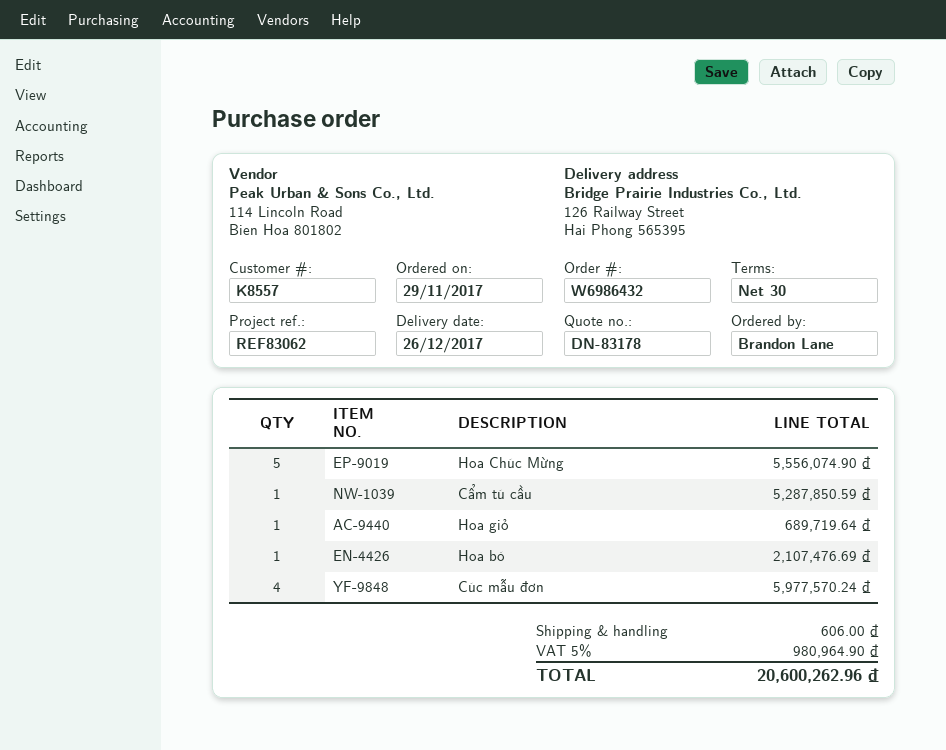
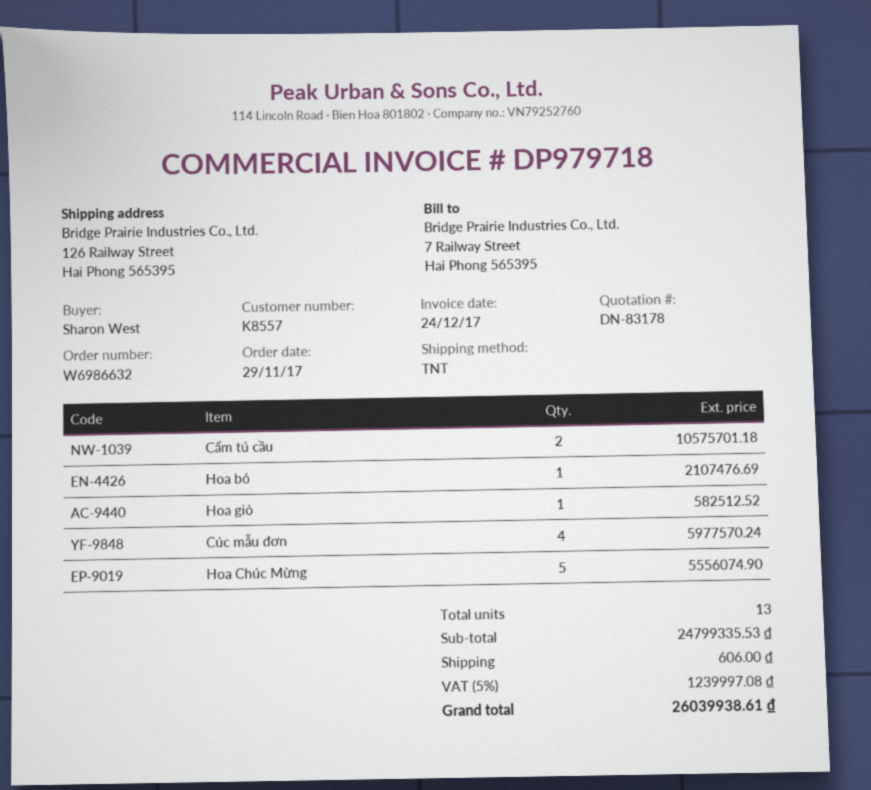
order number: W6986432 -> W6986632
ordered by: Brandon Lane -> Sharon West
Cẩm tú cầu: 1 for 5287850.59 -> 2 for 10575701.18
Hoa giỏ: 1 for 689719.64 -> 1 for 582512.52
tax: 5% = 980964.90 -> 5% = 1239997.08
total: 20600262.96 -> 26039938.61

